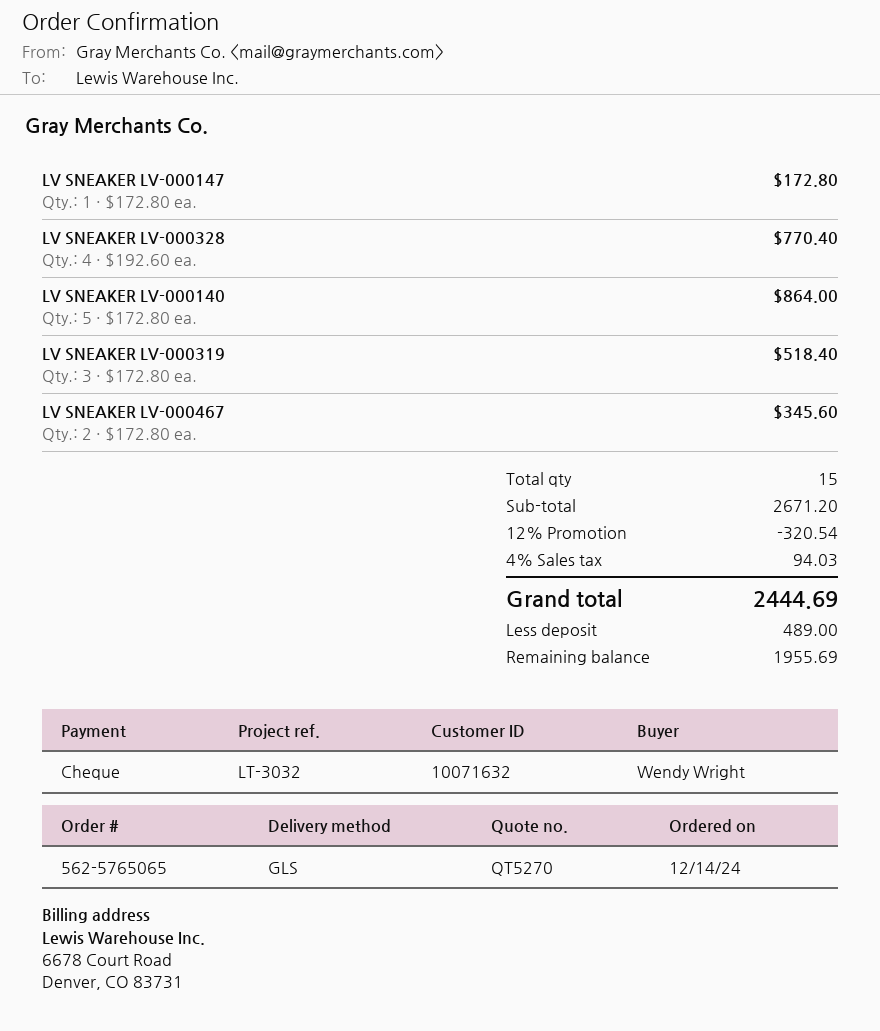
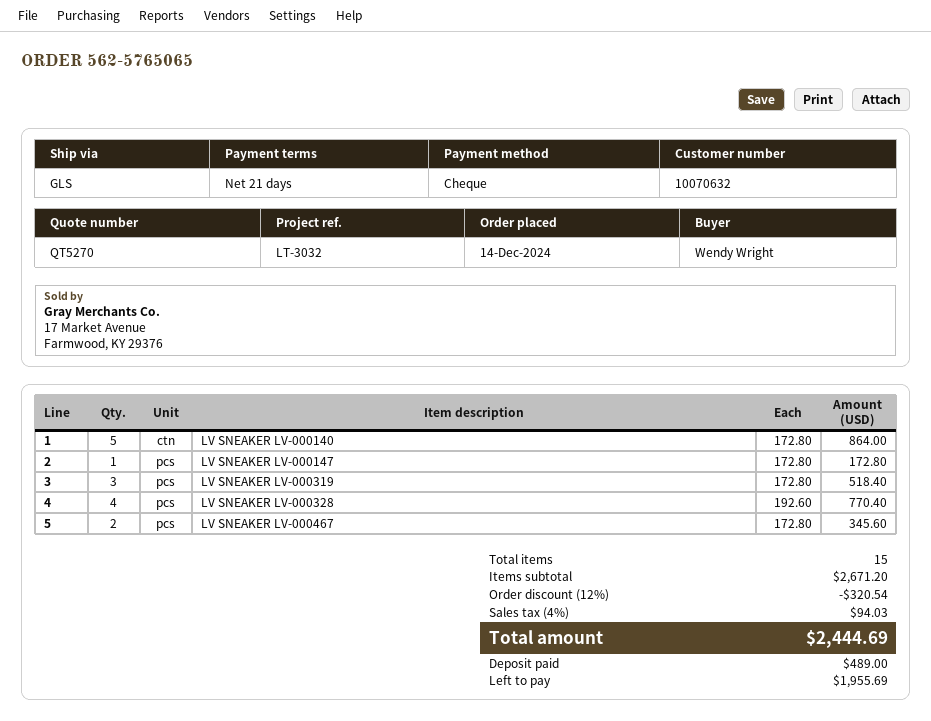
customer number: 10071632 -> 10070632

